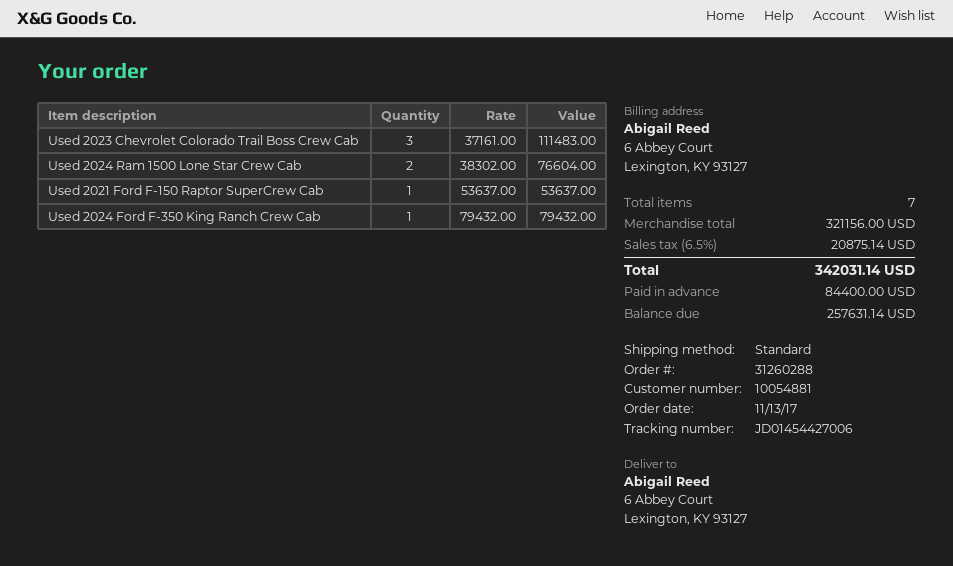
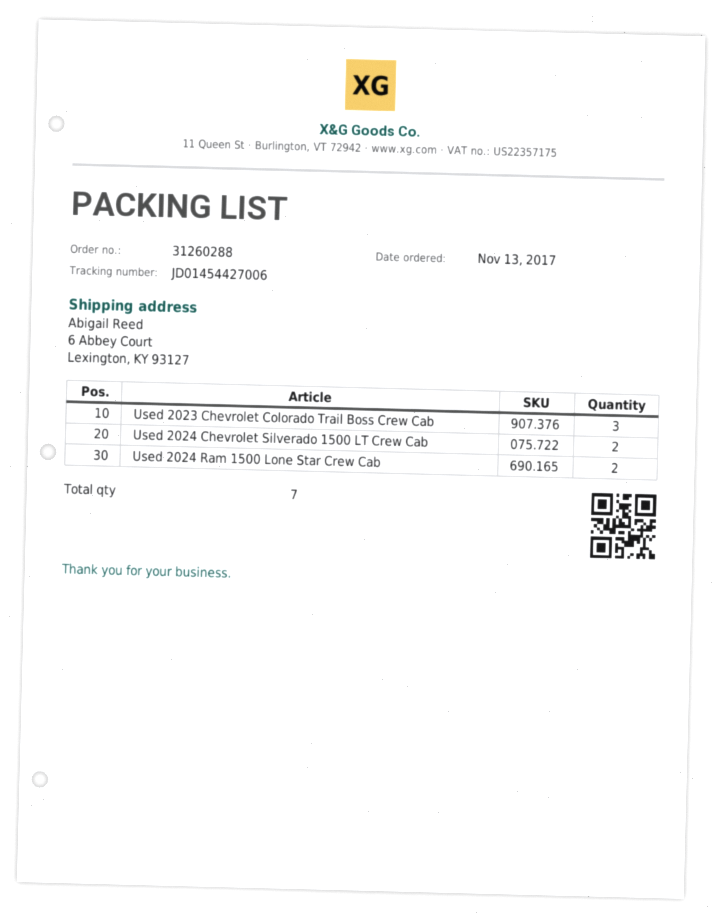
Used 2021 Ford F-150 Raptor SuperCrew Cab: 1 -> none
Used 2024 Ford F-350 King Ranch Crew Cab: 1 -> none
Used 2024 Chevrolet Silverado 1500 LT Crew Cab: none -> 2

